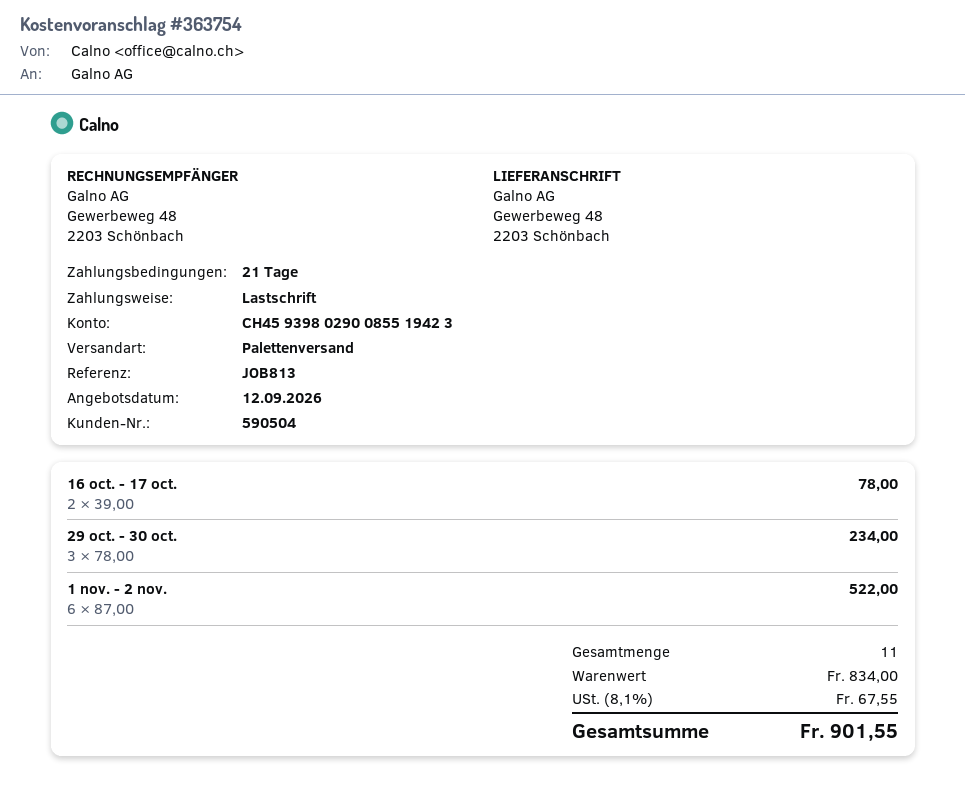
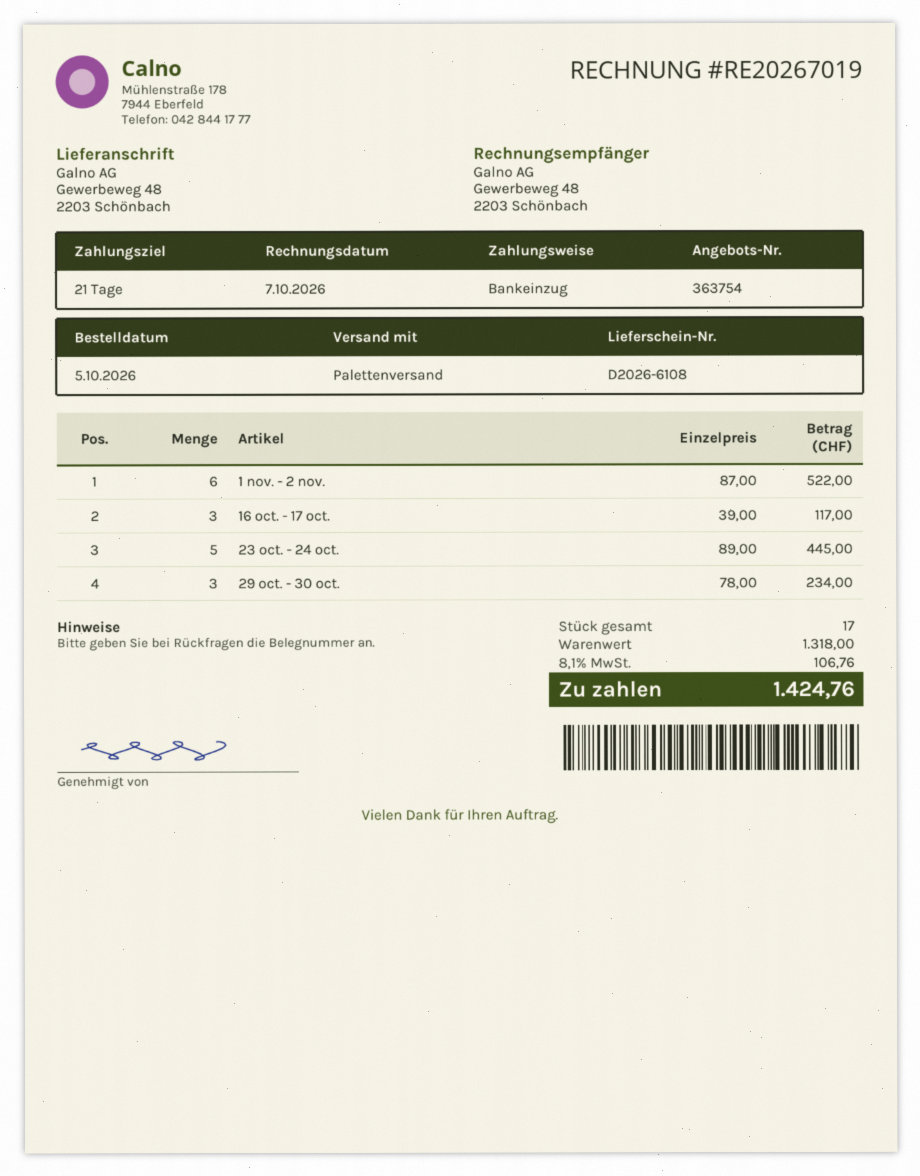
16 oct. - 17 oct.: 2 x 39.00 = 78.00 -> 3 x 39.00 = 117.00
23 oct. - 24 oct.: none -> 5 x 89.00 = 445.00
total quantity: 11 -> 17
subtotal: 834.00 -> 1318.00
tax: 8.1% = 67.55 -> 8.1% = 106.76
total: 901.55 -> 1424.76

